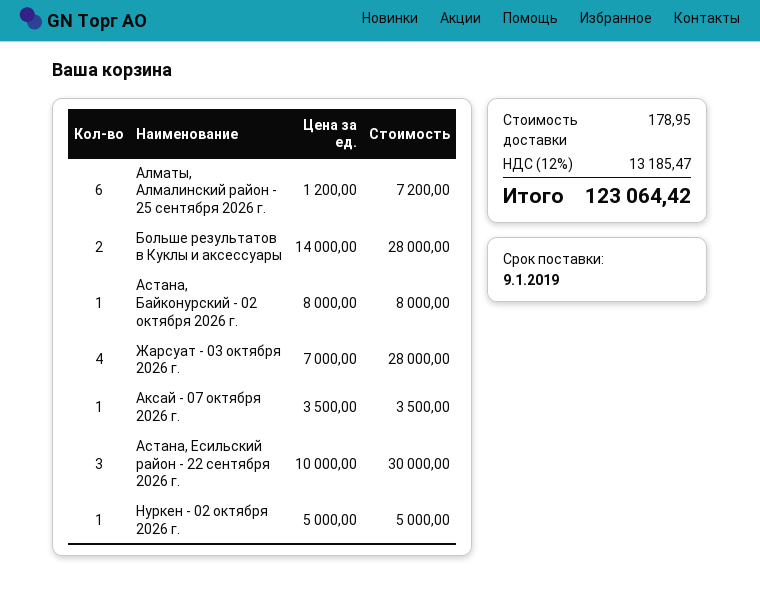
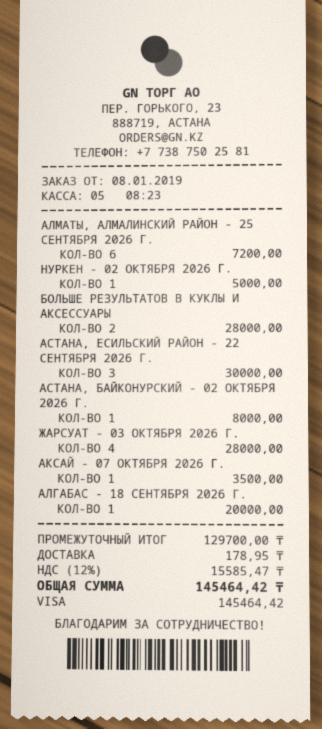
АЛГАБАС - 18 СЕНТЯБРЯ 2026 Г.: none -> 1 for 20000.00
tax: 12% = 13185.47 -> 12% = 15585.47
total: 123064.42 -> 145464.42

